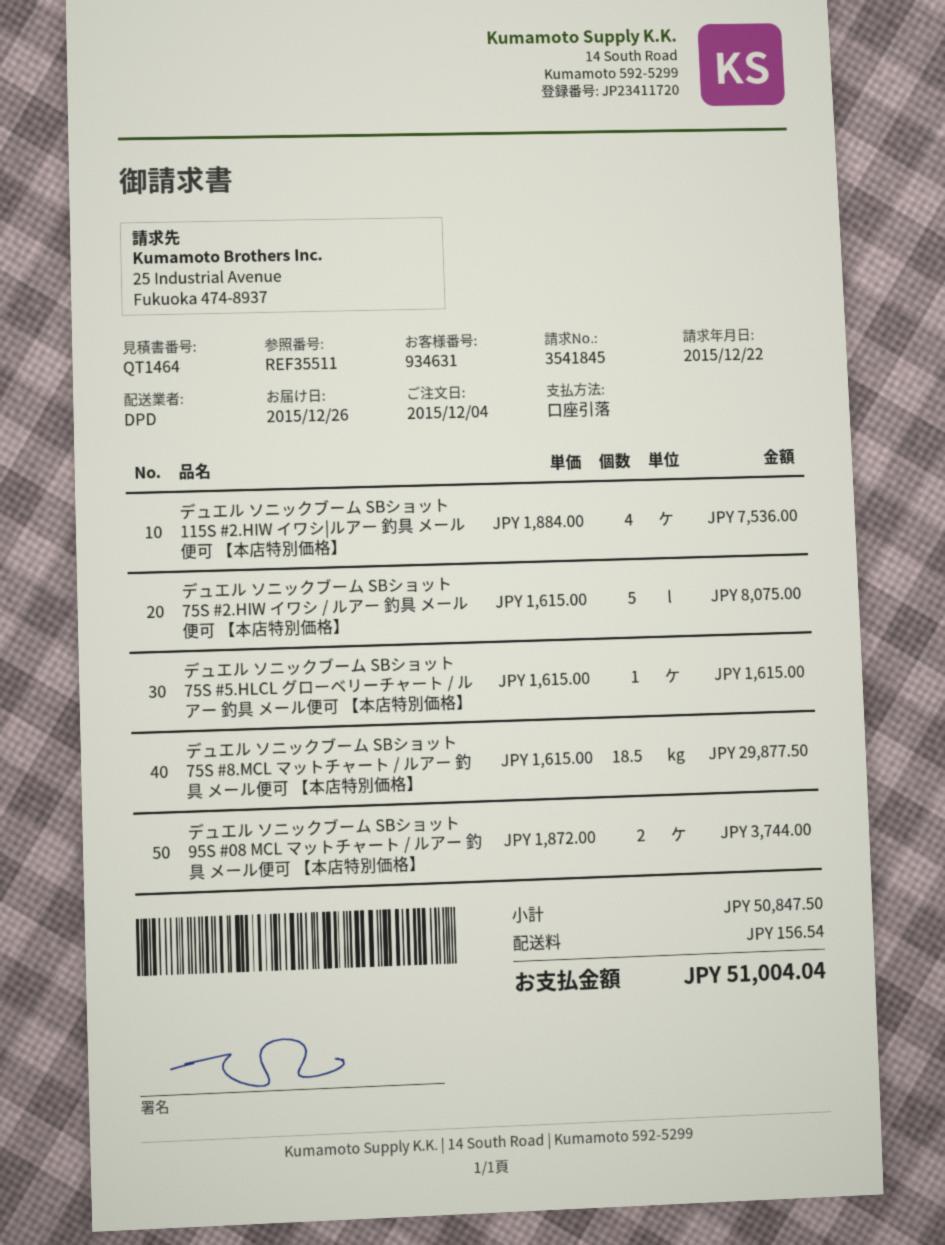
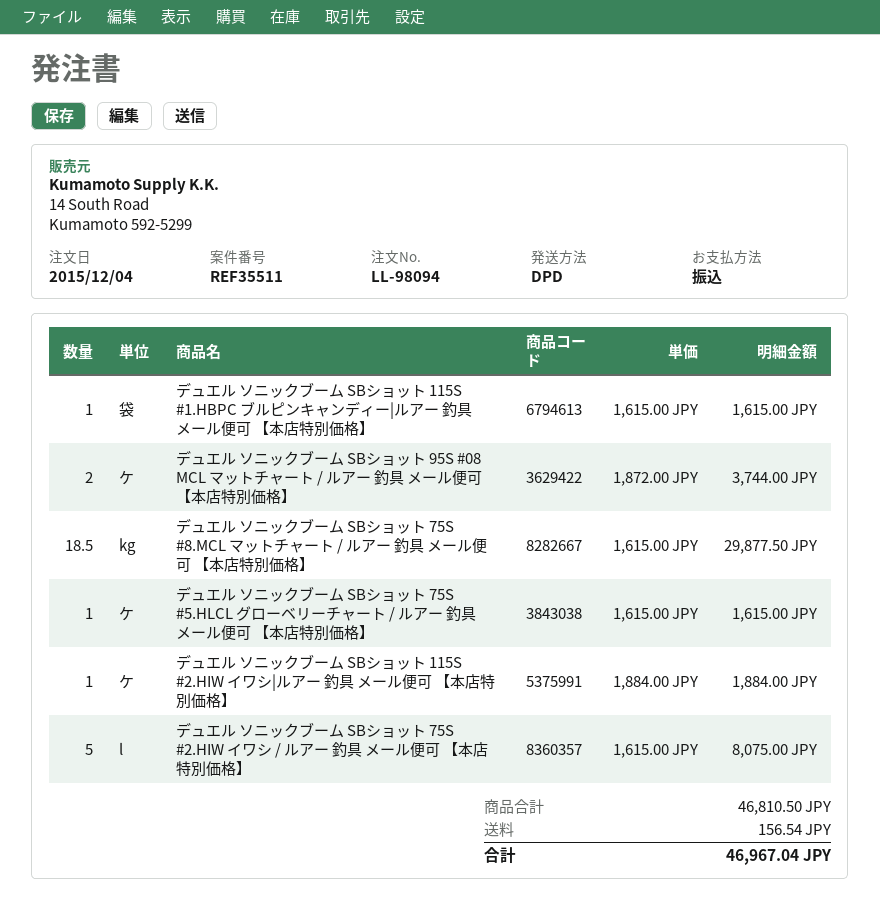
payment method: direct debit -> bank transfer
デュエル ソニックブーム SBショット 115S #2.HIW イワシ|ルアー 釣具 メール便可 【本店特別価格】: 4 x 1884.00 = 7536.00 -> 1 x 1884.00 = 1884.00
デュエル ソニックブーム SBショット 115S #1.HBPC ブルピンキャンディー|ルアー 釣具 メール便可 【本店特別価格】: none -> 1 x 1615.00 = 1615.00
subtotal: 50847.50 -> 46810.50
total: 51004.04 -> 46967.04

